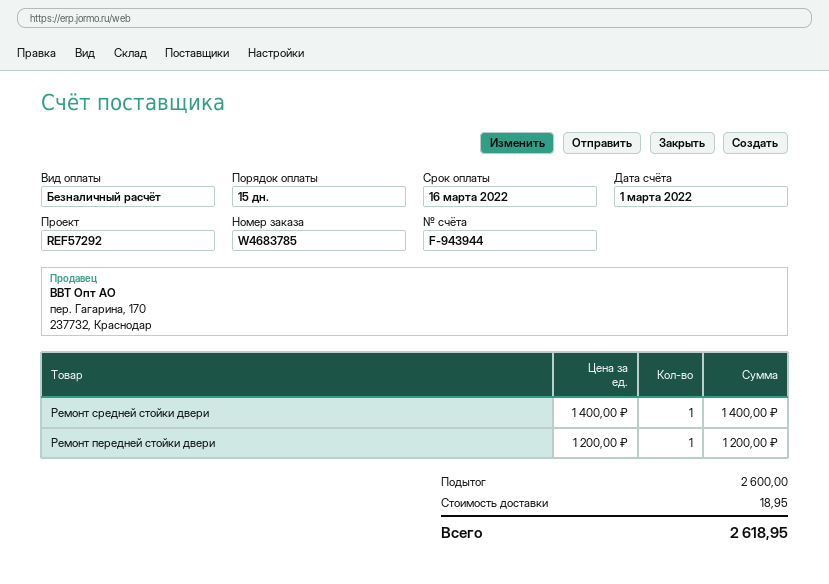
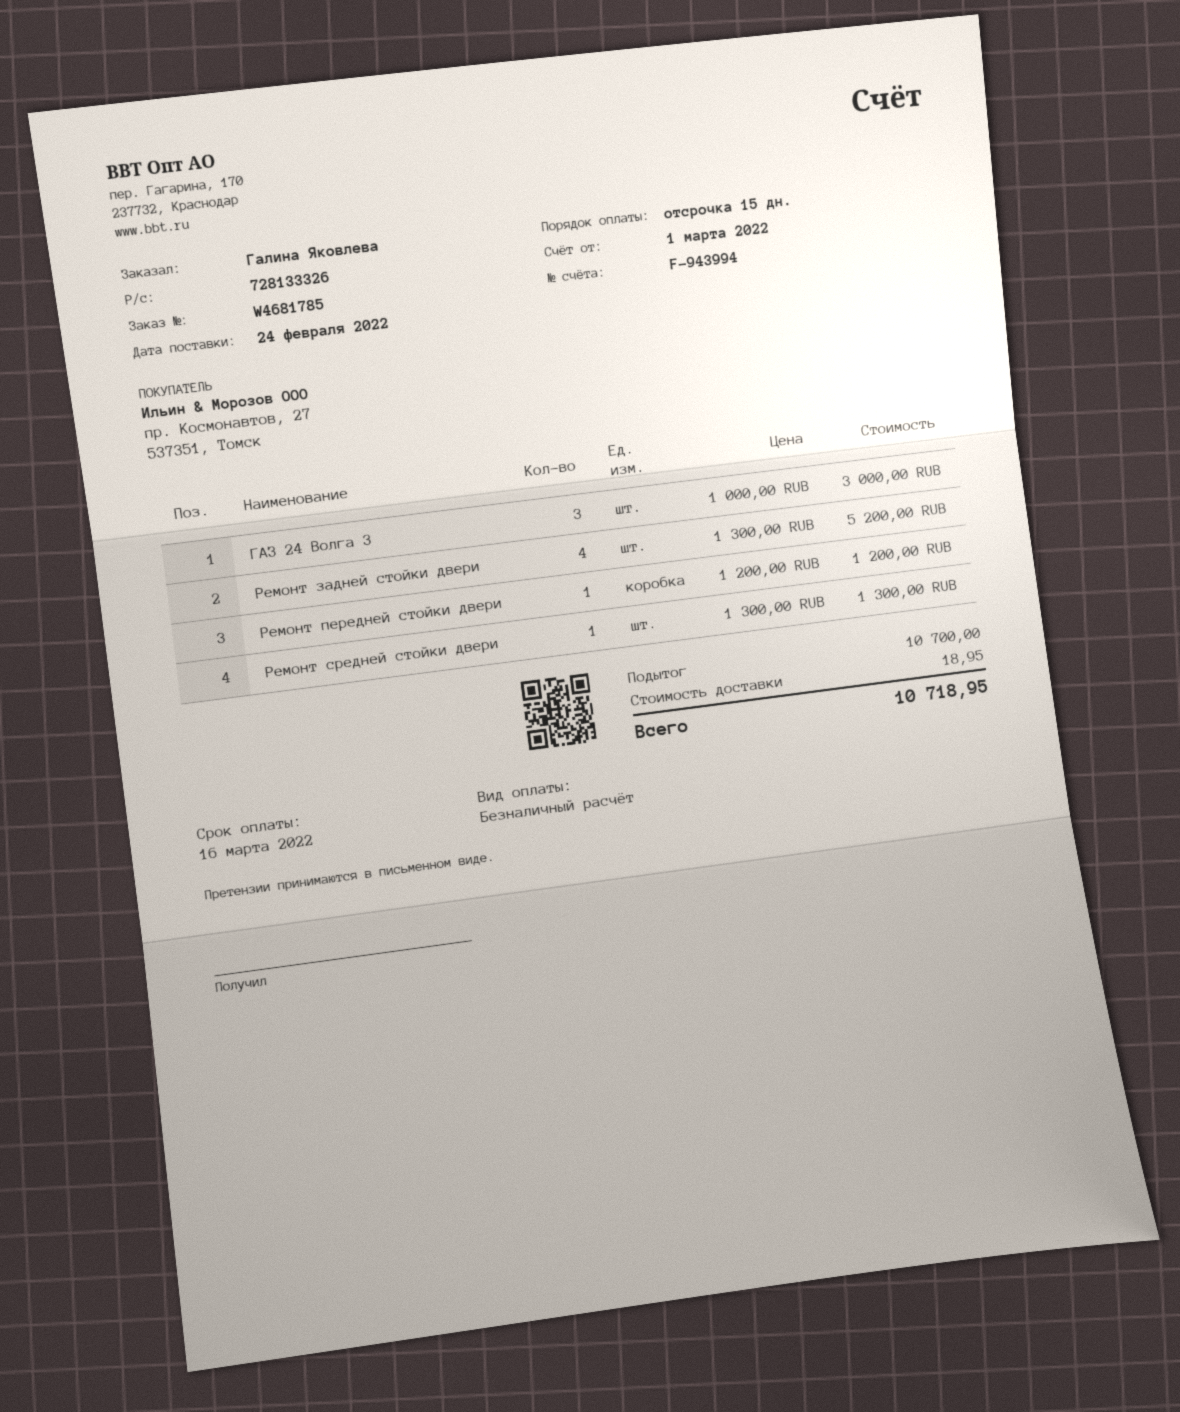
order number: W4683785 -> W4681785
invoice number: F-943944 -> F-943994
Ремонт средней стойки двери: 1 x 1400.00 = 1400.00 -> 1 x 1300.00 = 1300.00
ГАЗ 24 Волга 3: none -> 3 x 1000.00 = 3000.00
Ремонт задней стойки двери: none -> 4 x 1300.00 = 5200.00
subtotal: 2600.00 -> 10700.00
total: 2618.95 -> 10718.95

